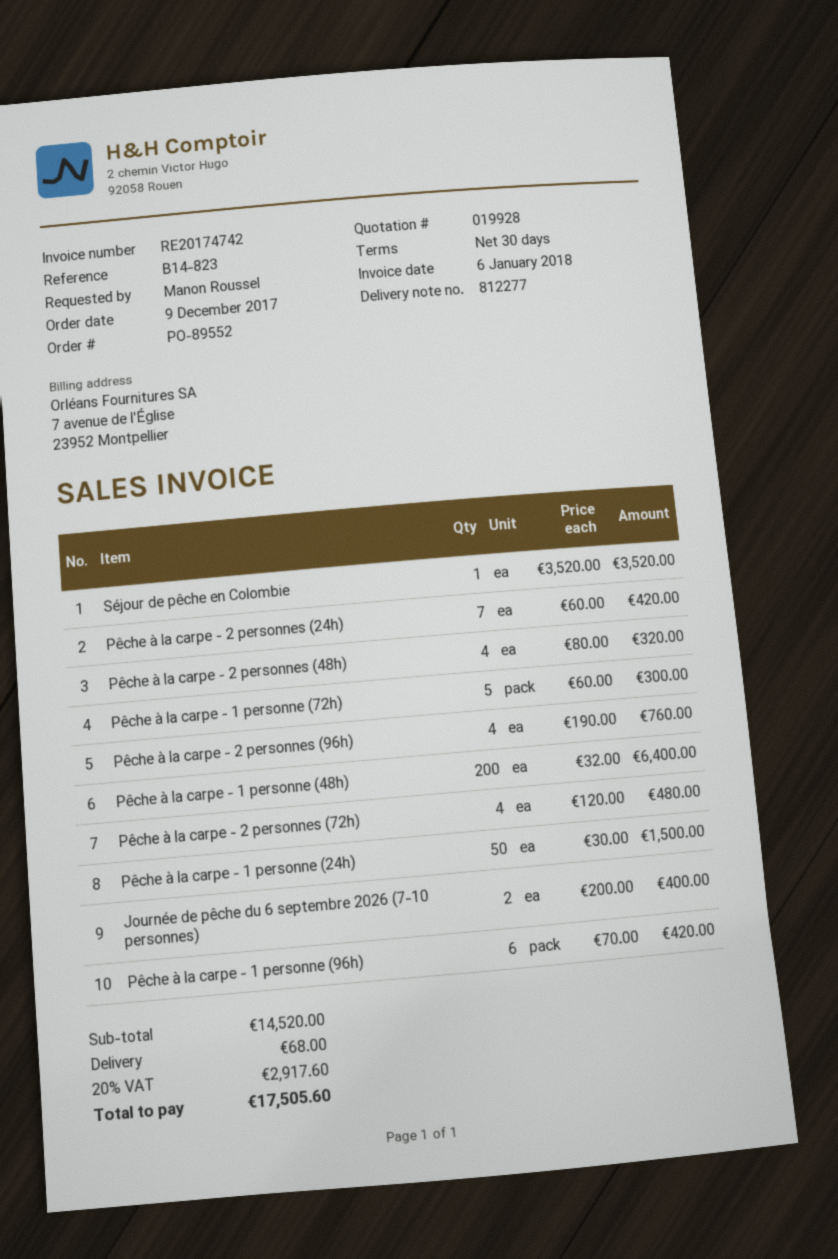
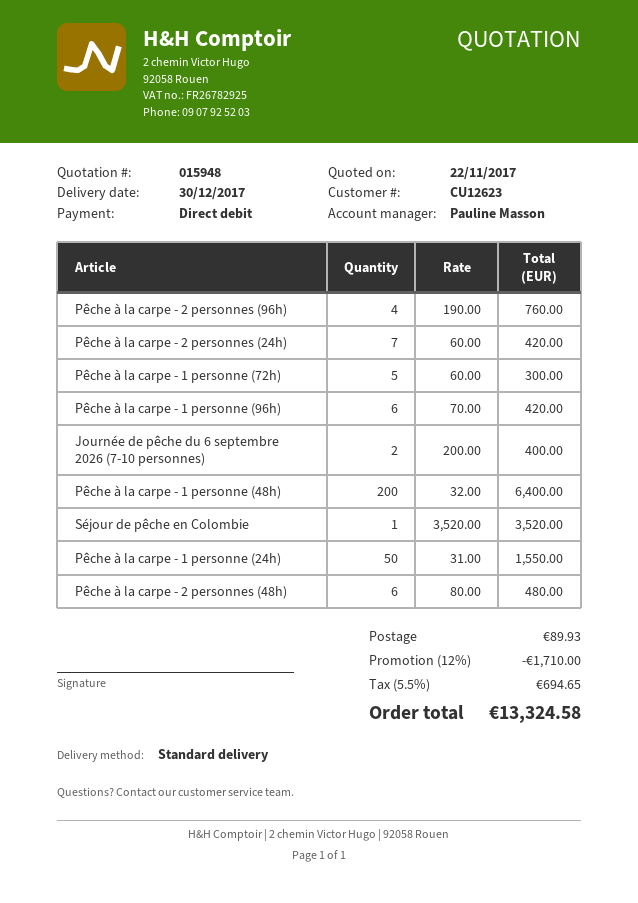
quote number: 019928 -> 015948
Pêche à la carpe - 2 personnes (48h): 4 x 80.00 = 320.00 -> 6 x 80.00 = 480.00
Pêche à la carpe - 2 personnes (72h): 4 x 120.00 = 480.00 -> none
Pêche à la carpe - 1 personne (24h): 50 x 30.00 = 1500.00 -> 50 x 31.00 = 1550.00
discount: none -> 12% = 1710.00
shipping: 68.00 -> 89.93
tax: 20% = 2917.60 -> 5.5% = 694.65
total: 17505.60 -> 13324.58

